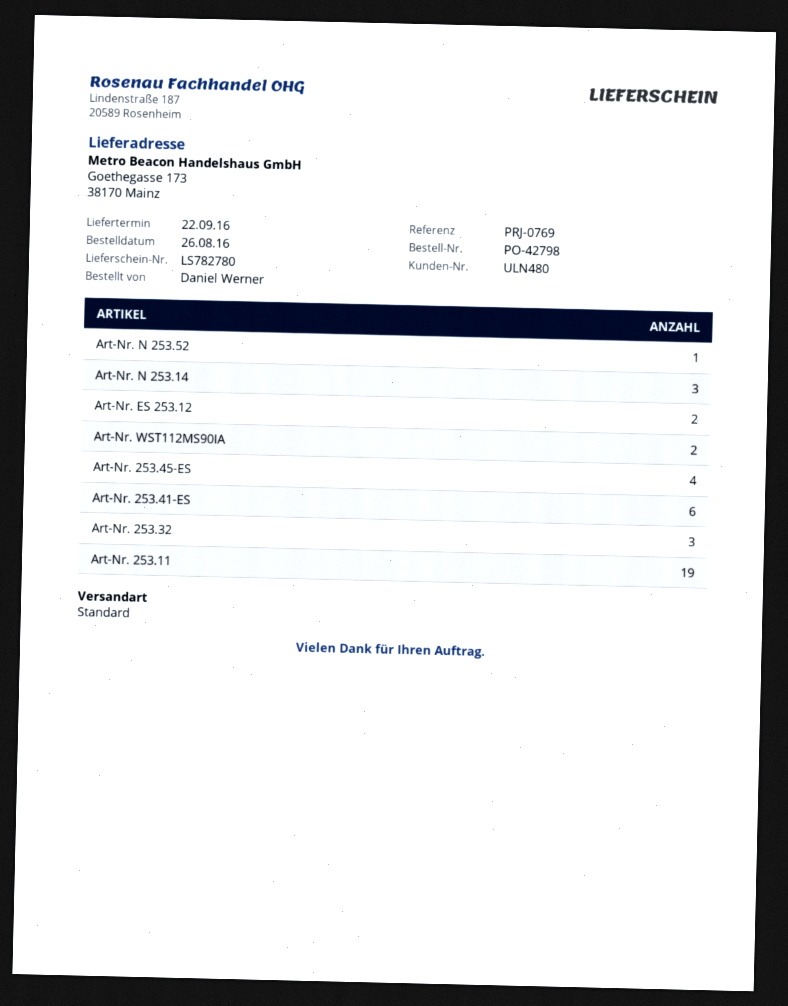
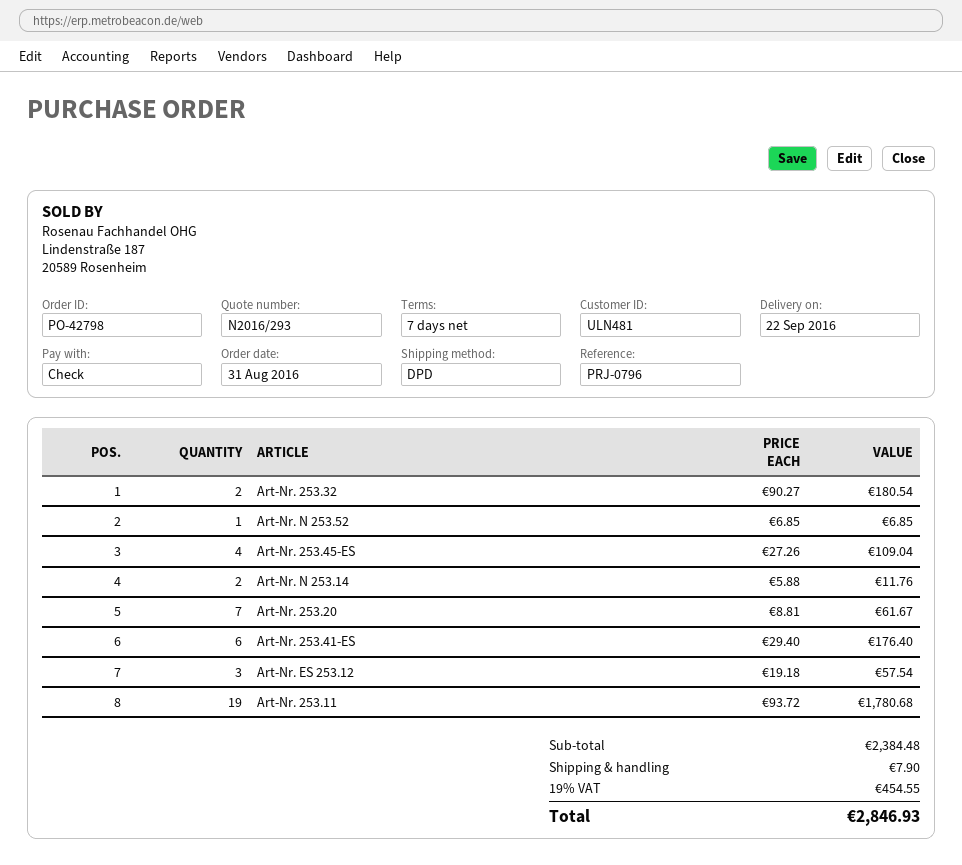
order date: 2016-08-26 -> 2016-08-31
customer number: ULN480 -> ULN481
reference: PRJ-0769 -> PRJ-0796
shipping method: standard -> DPD
Art-Nr. N 253.14: 3 -> 2
Art-Nr. ES 253.12: 2 -> 3
Art-Nr. WST112MS90IA: 2 -> none
Art-Nr. 253.32: 3 -> 2
Art-Nr. 253.20: none -> 7

